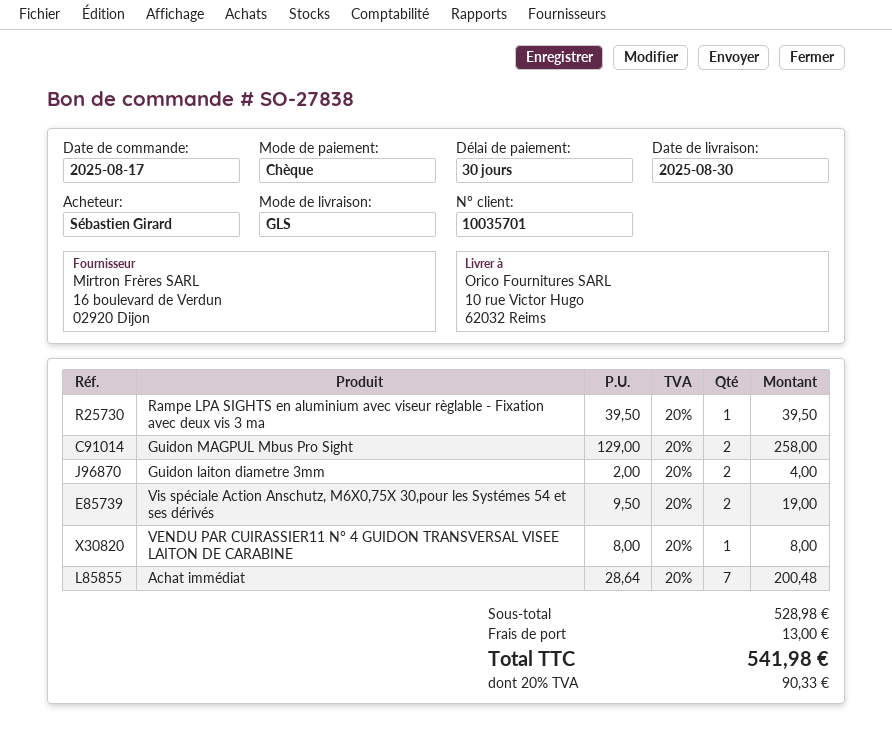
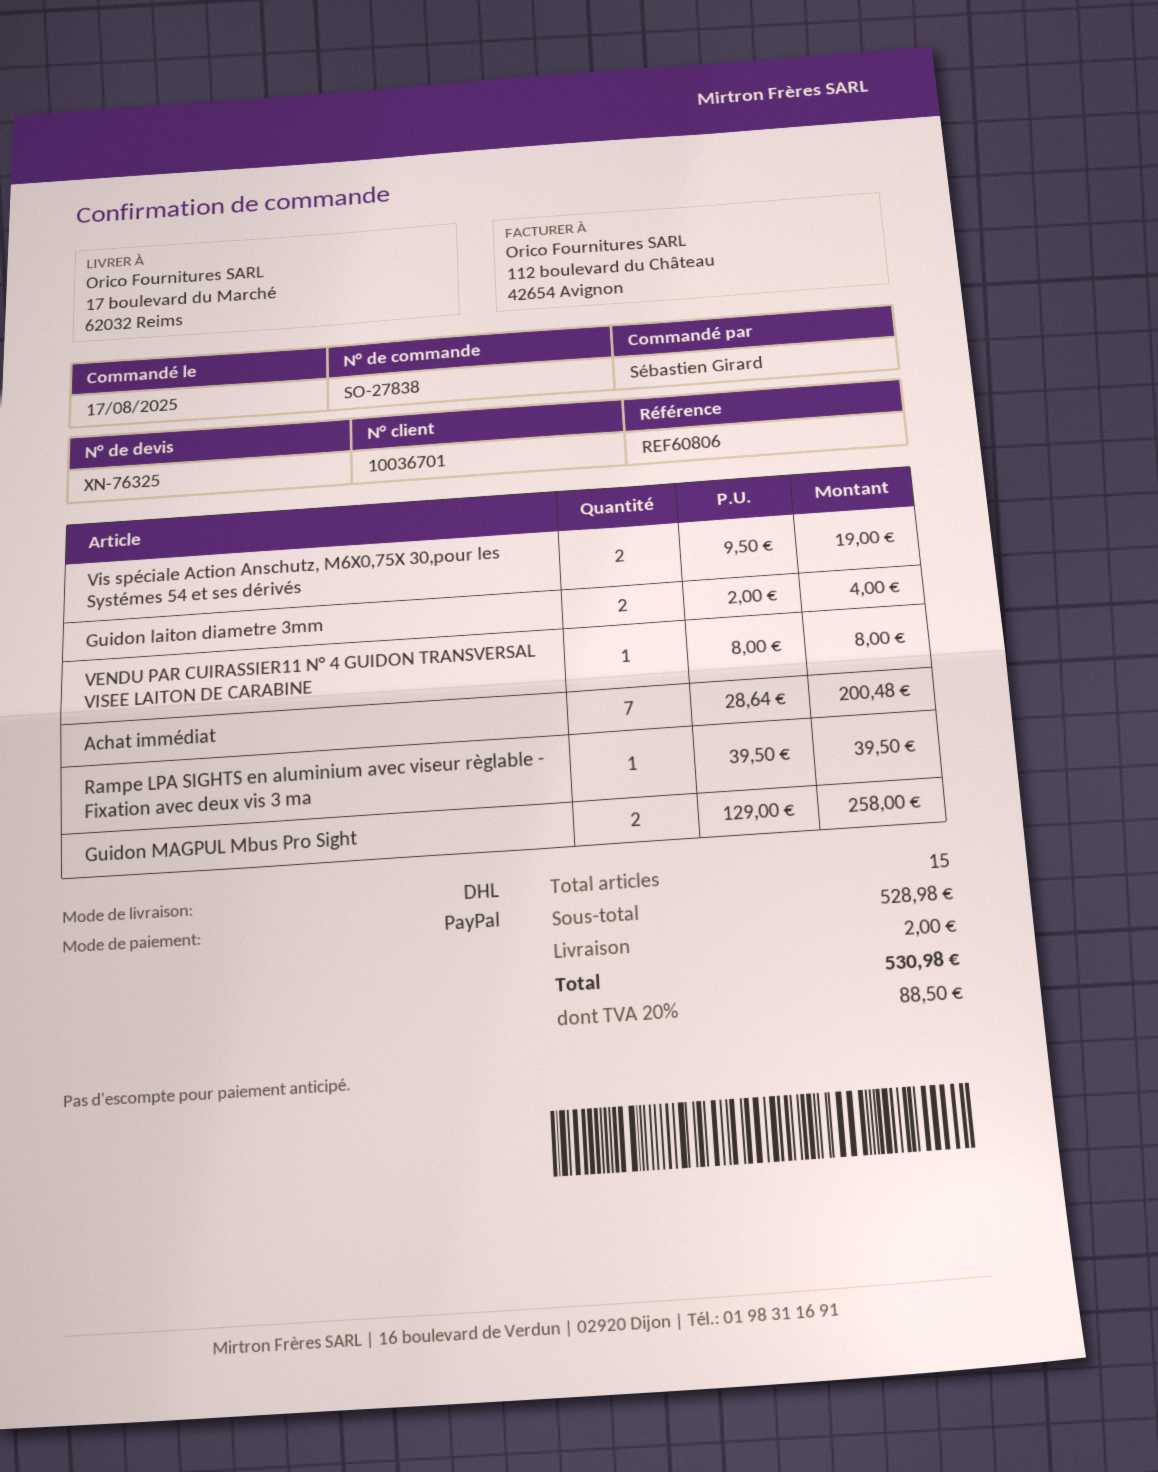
customer number: 10035701 -> 10036701
payment method: cheque -> PayPal
shipping method: GLS -> DHL
ship to: 10 rue Victor Hugo, 62032 Reims -> 17 boulevard du Marché, 62032 Reims
shipping: 13.00 -> 2.00
tax: 20% = 90.33 -> 20% = 88.50
total: 541.98 -> 530.98

